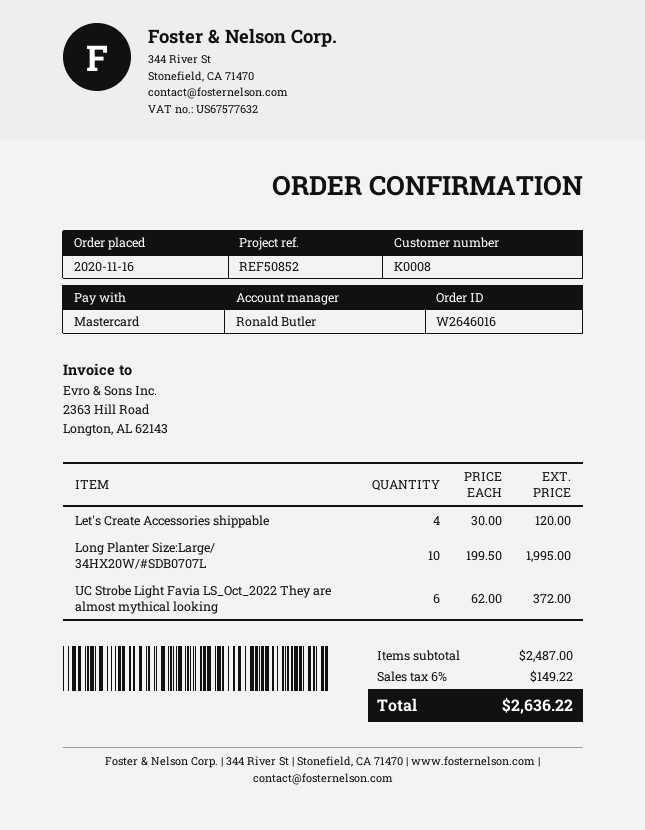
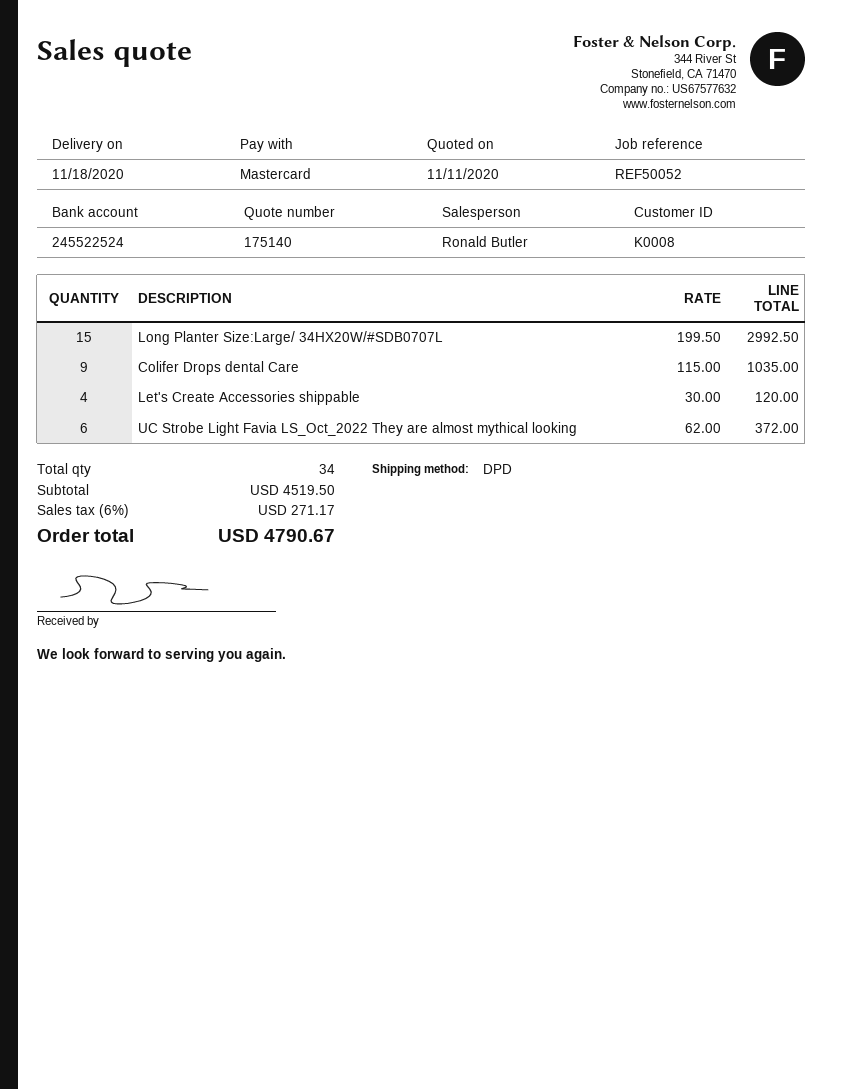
reference: REF50852 -> REF50052
Long Planter Size:Large/ 34HX20W/#SDB0707L: 10 x 199.50 = 1995.00 -> 15 x 199.50 = 2992.50
Colifer Drops dental Care: none -> 9 x 115.00 = 1035.00
subtotal: 2487.00 -> 4519.50
tax: 6% = 149.22 -> 6% = 271.17
total: 2636.22 -> 4790.67

